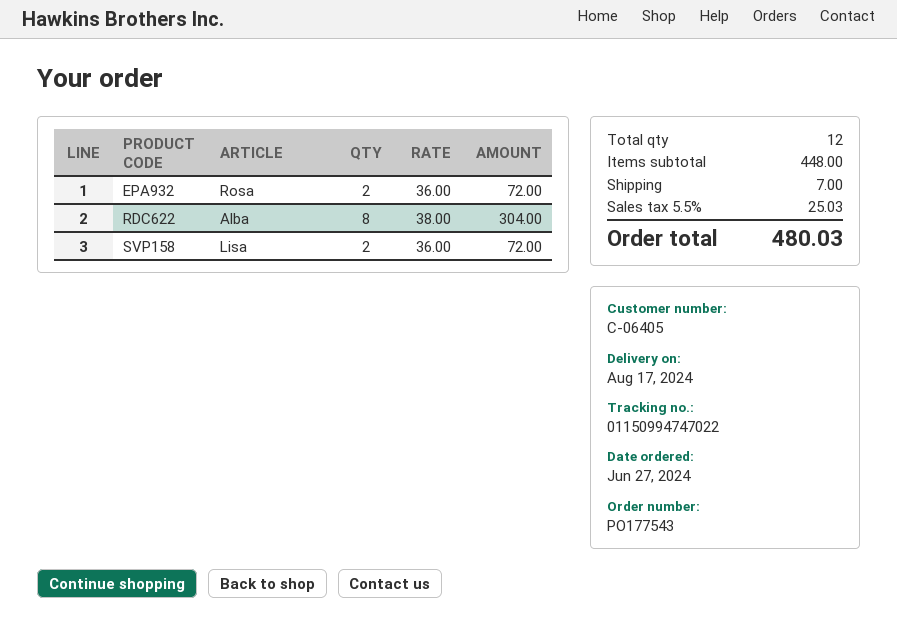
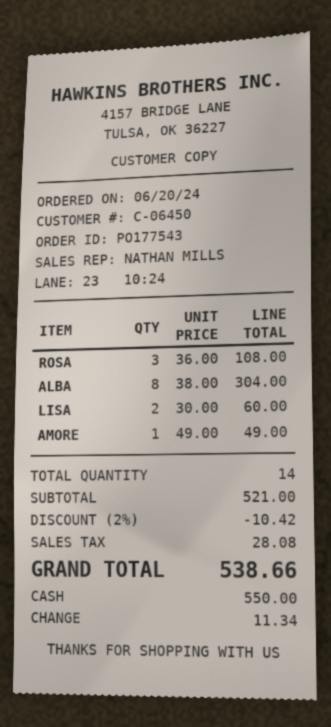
order date: 2024-06-27 -> 2024-06-20
customer number: C-06405 -> C-06450
Rosa: 2 x 36.00 = 72.00 -> 3 x 36.00 = 108.00
Lisa: 2 x 36.00 = 72.00 -> 2 x 30.00 = 60.00
AMORE: none -> 1 x 49.00 = 49.00
total quantity: 12 -> 14
subtotal: 448.00 -> 521.00
discount: none -> 2% = 10.42
shipping: 7.00 -> none
tax: 25.03 -> 28.08
total: 480.03 -> 538.66

